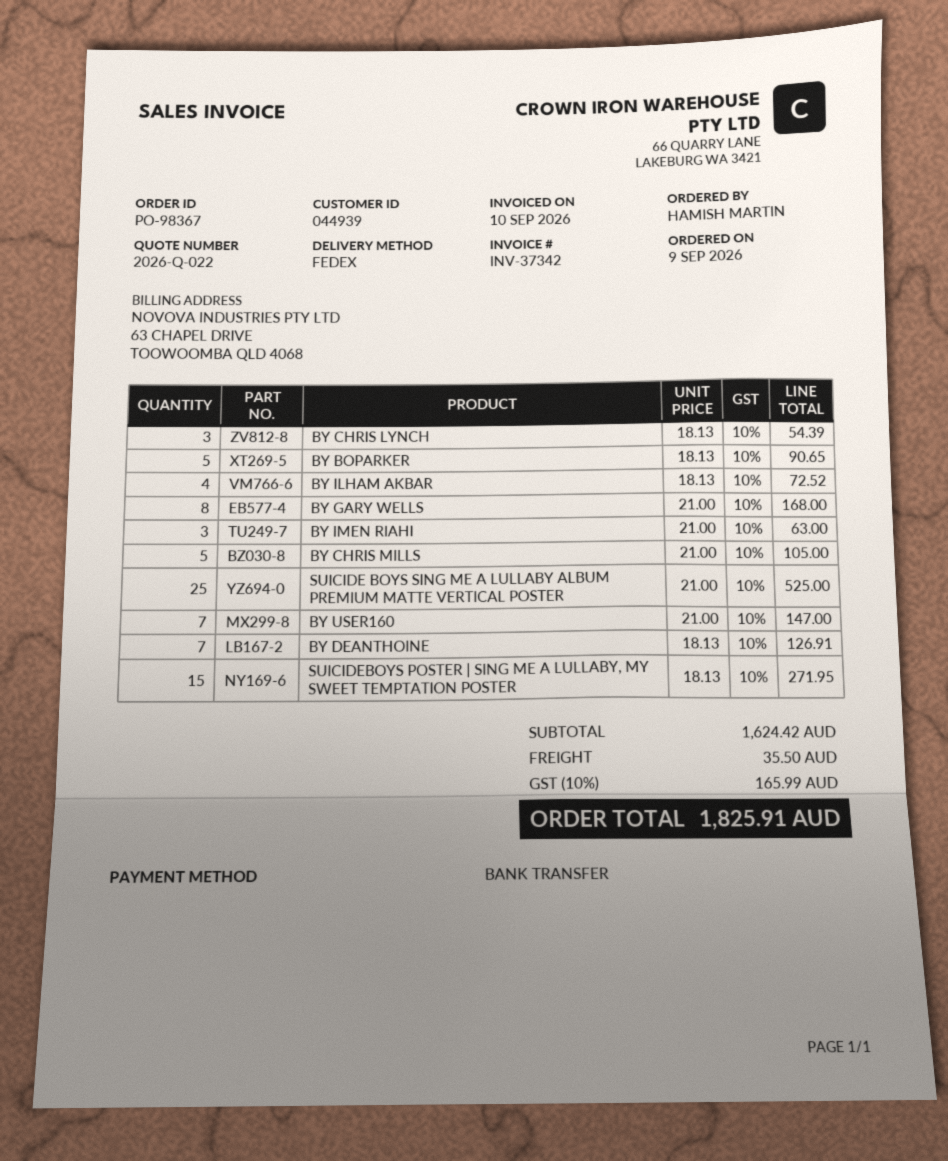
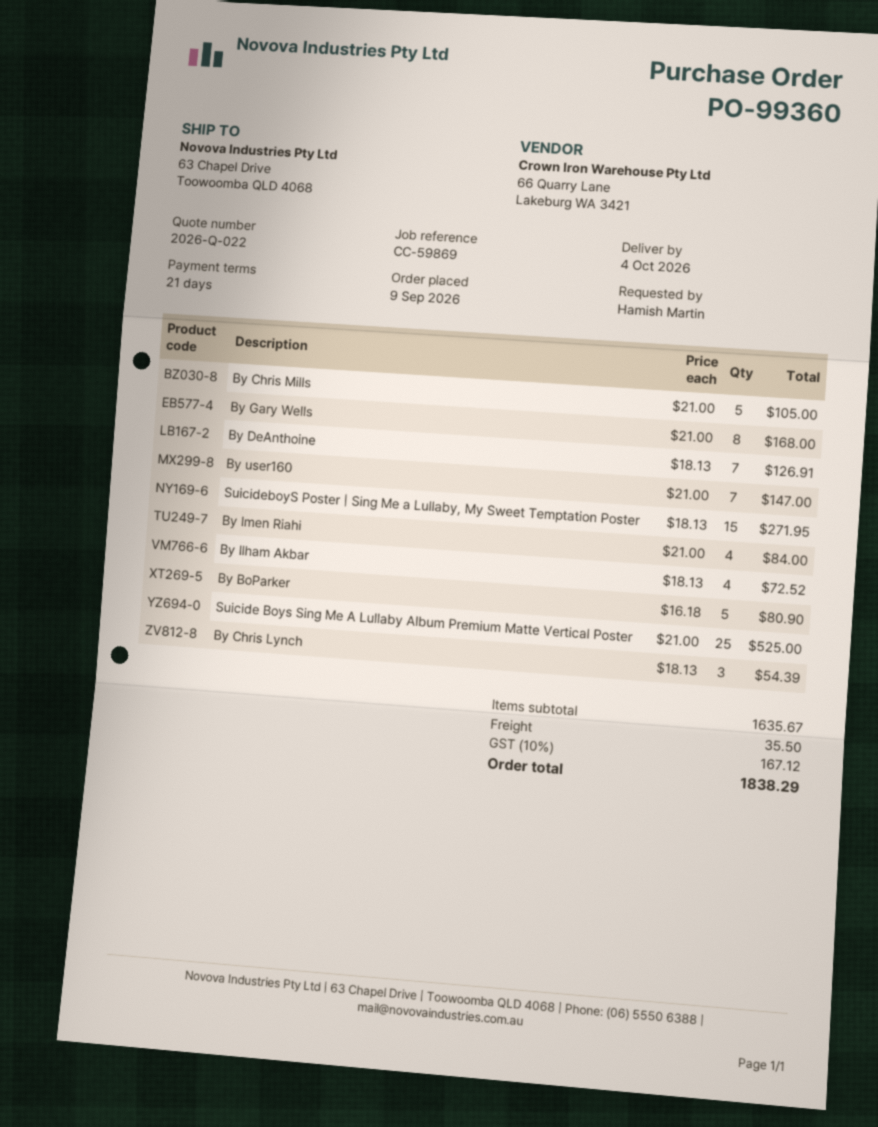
order number: PO-98367 -> PO-99360
BY BOPARKER: 5 x 18.13 = 90.65 -> 5 x 16.18 = 80.90
BY IMEN RIAHI: 3 x 21.00 = 63.00 -> 4 x 21.00 = 84.00
subtotal: 1624.42 -> 1635.67
tax: 10% = 165.99 -> 10% = 167.12
total: 1825.91 -> 1838.29

